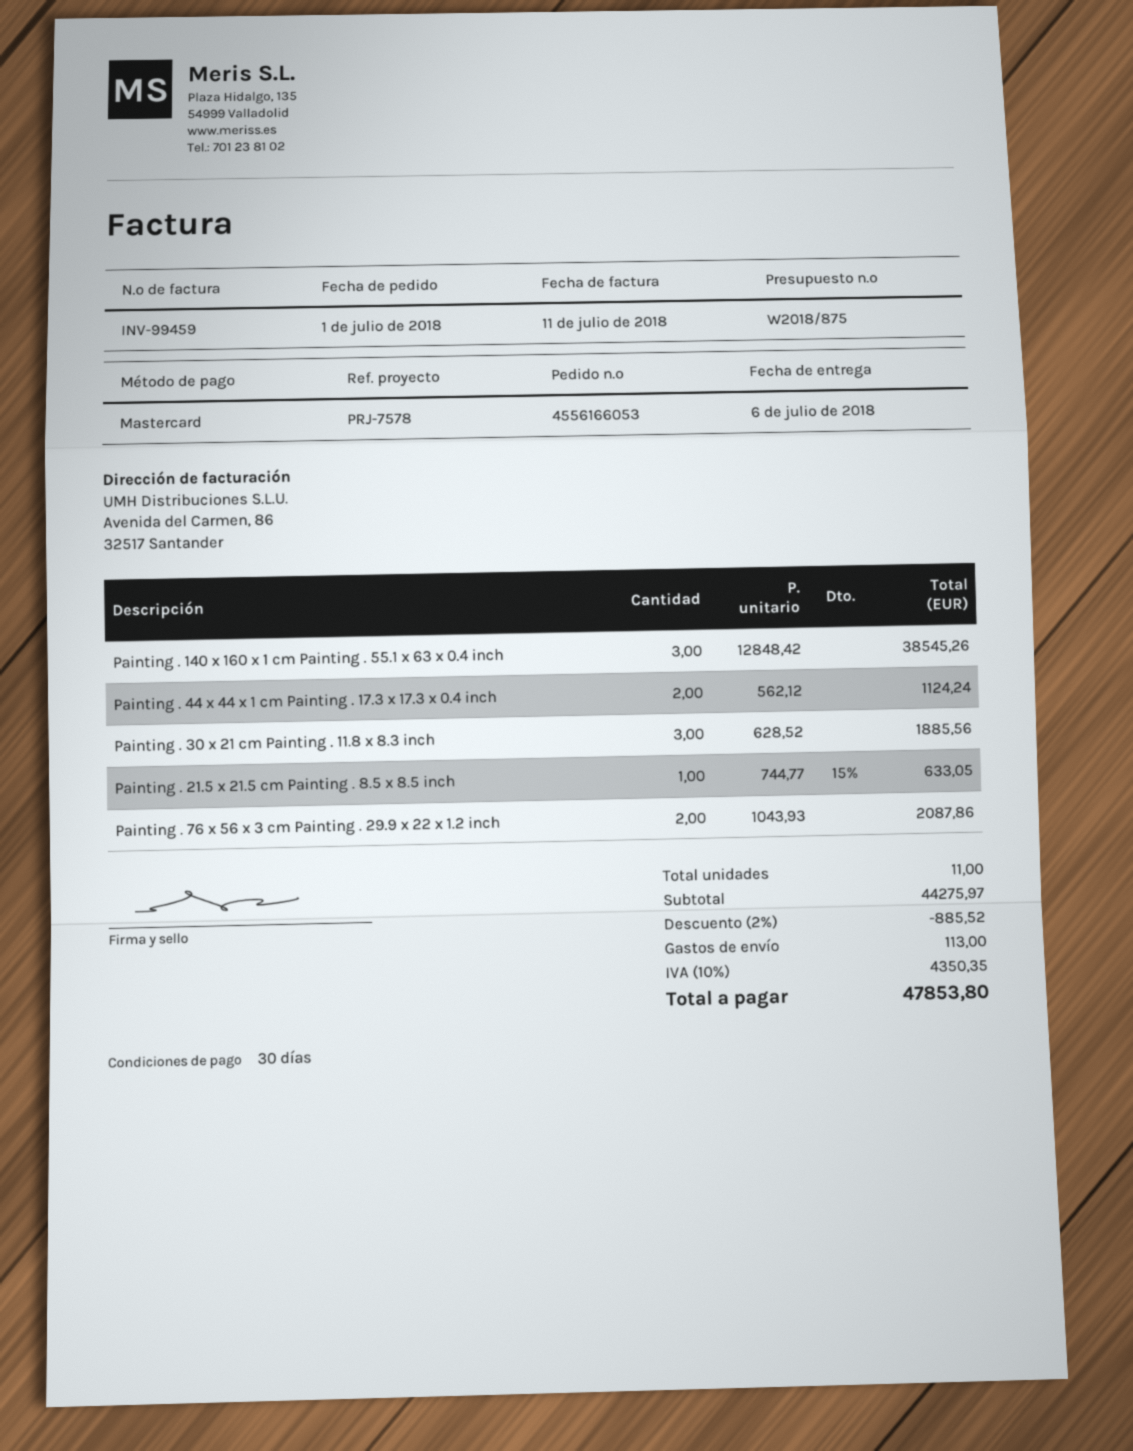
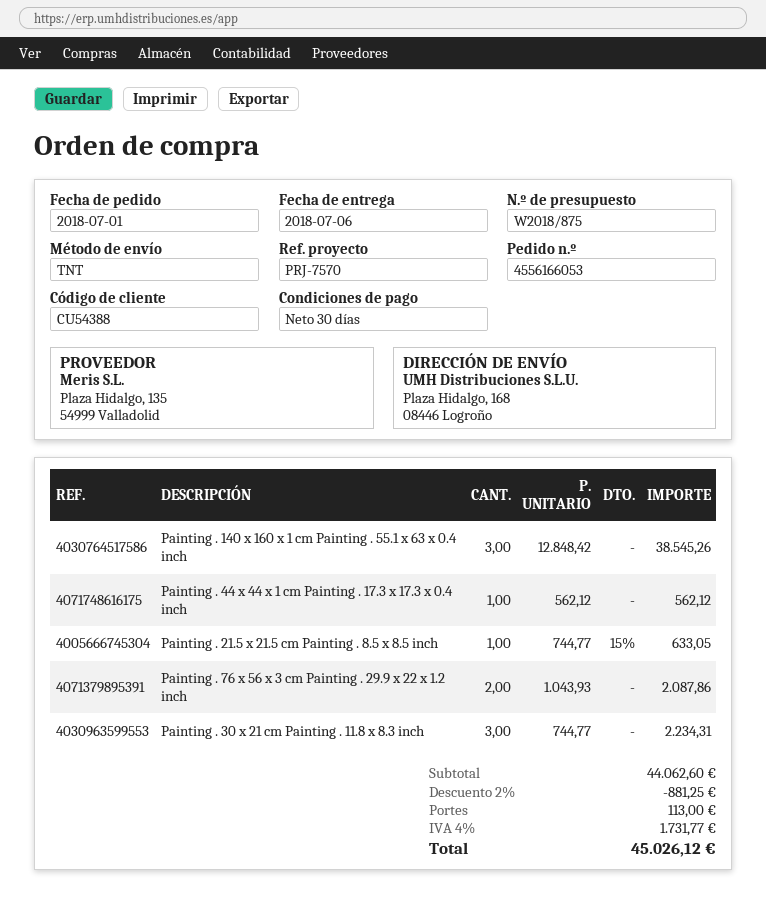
reference: PRJ-7578 -> PRJ-7570
Painting . 44 x 44 x 1 cm Painting . 17.3 x 17.3 x 0.4 inch: 2 x 562.12 = 1124.24 -> 1 x 562.12 = 562.12
Painting . 30 x 21 cm Painting . 11.8 x 8.3 inch: 3 x 628.52 = 1885.56 -> 3 x 744.77 = 2234.31
subtotal: 44275.97 -> 44062.60
discount: 2% = 885.52 -> 2% = 881.25
tax: 10% = 4350.35 -> 4% = 1731.77
total: 47853.80 -> 45026.12

